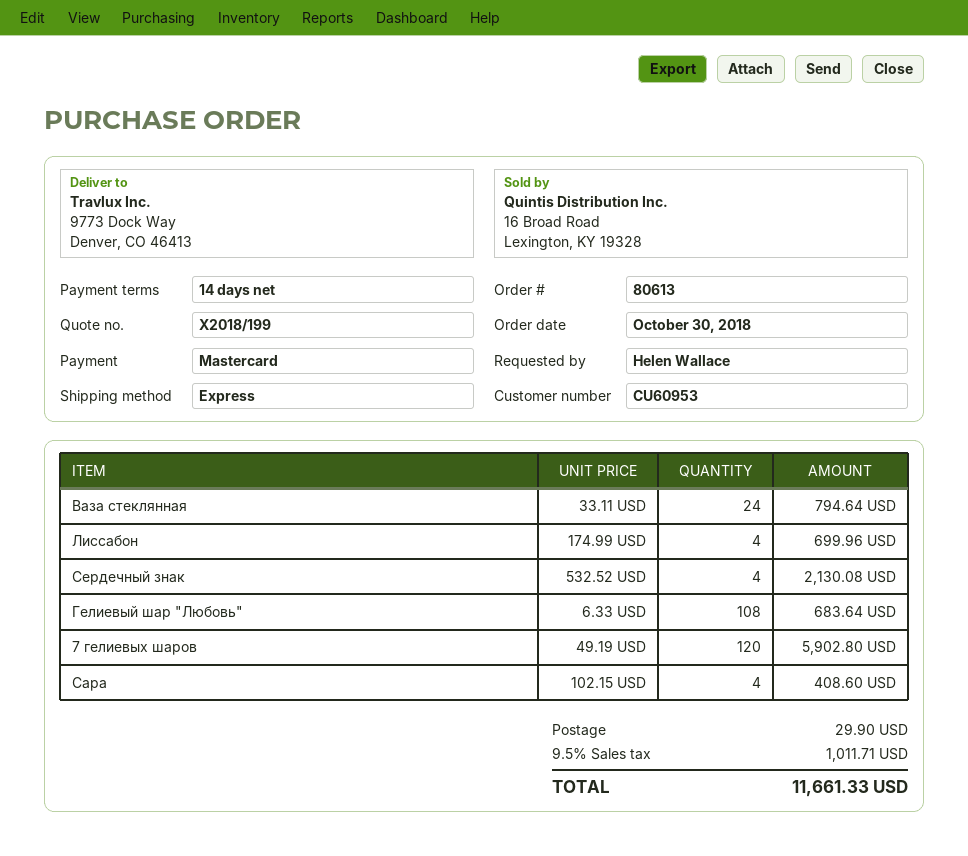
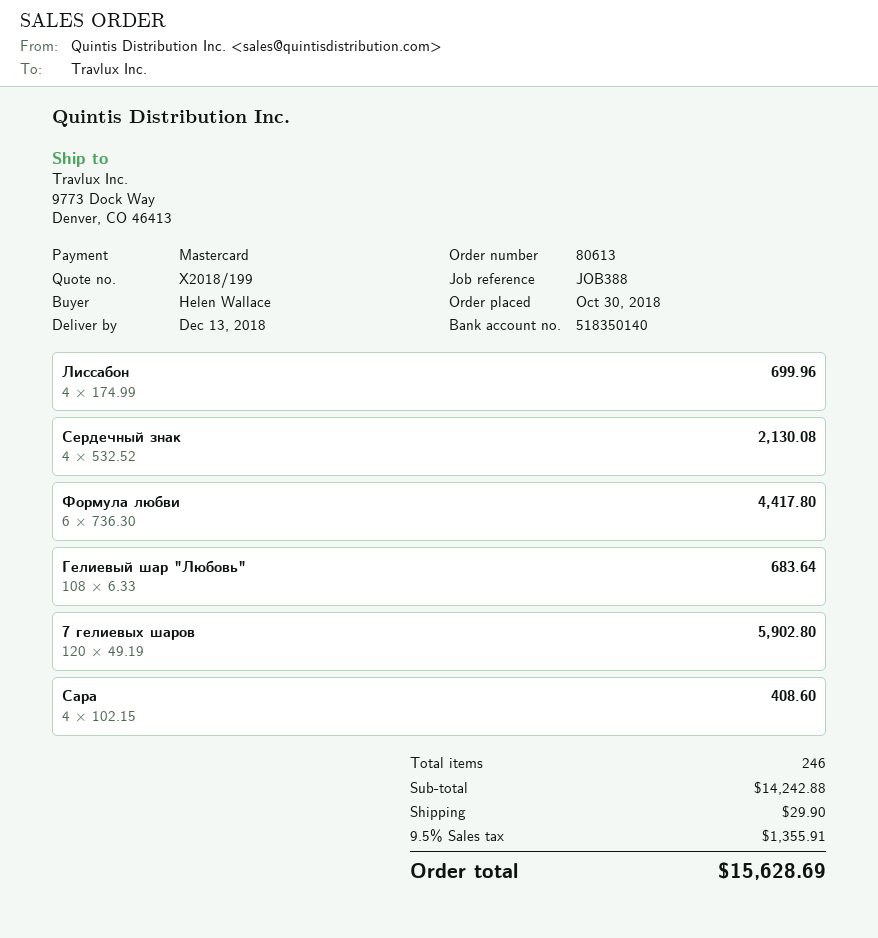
Ваза стеклянная: 24 x 33.11 = 794.64 -> none
Формула любви: none -> 6 x 736.30 = 4417.80
tax: 9.5% = 1011.71 -> 9.5% = 1355.91
total: 11661.33 -> 15628.69

